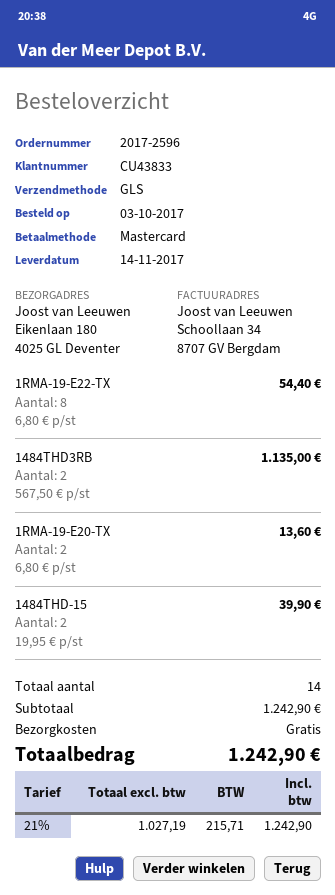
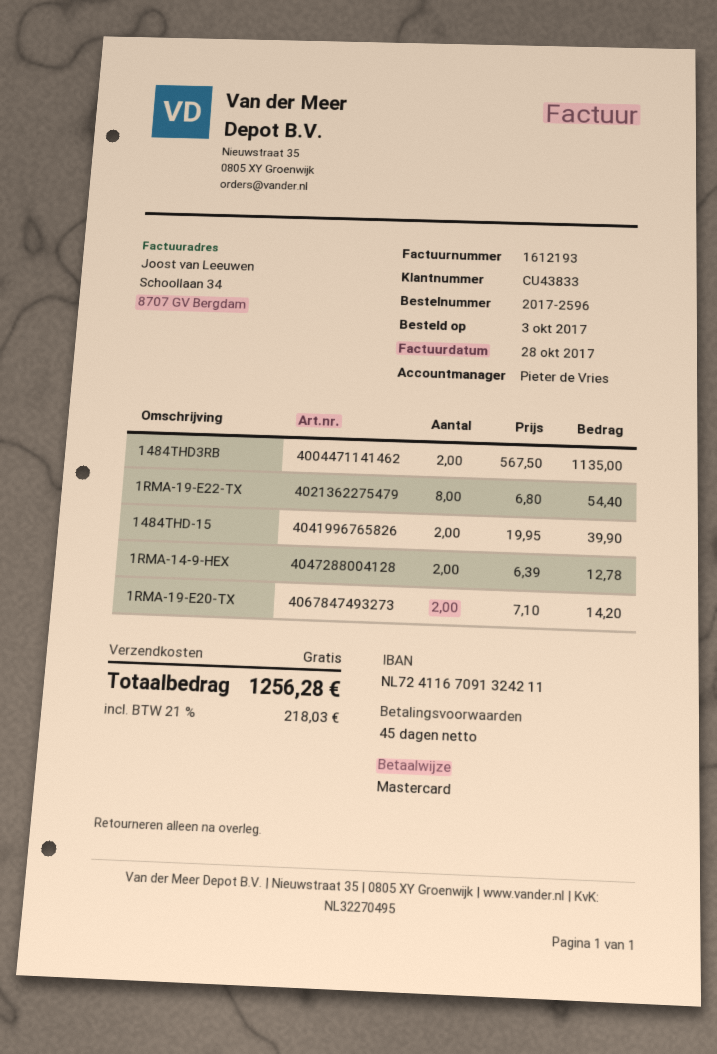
1RMA-19-E20-TX: 2 x 6.80 = 13.60 -> 2 x 7.10 = 14.20
1RMA-14-9-HEX: none -> 2 x 6.39 = 12.78
tax: 21% = 215.71 -> 21% = 218.03
total: 1242.90 -> 1256.28

